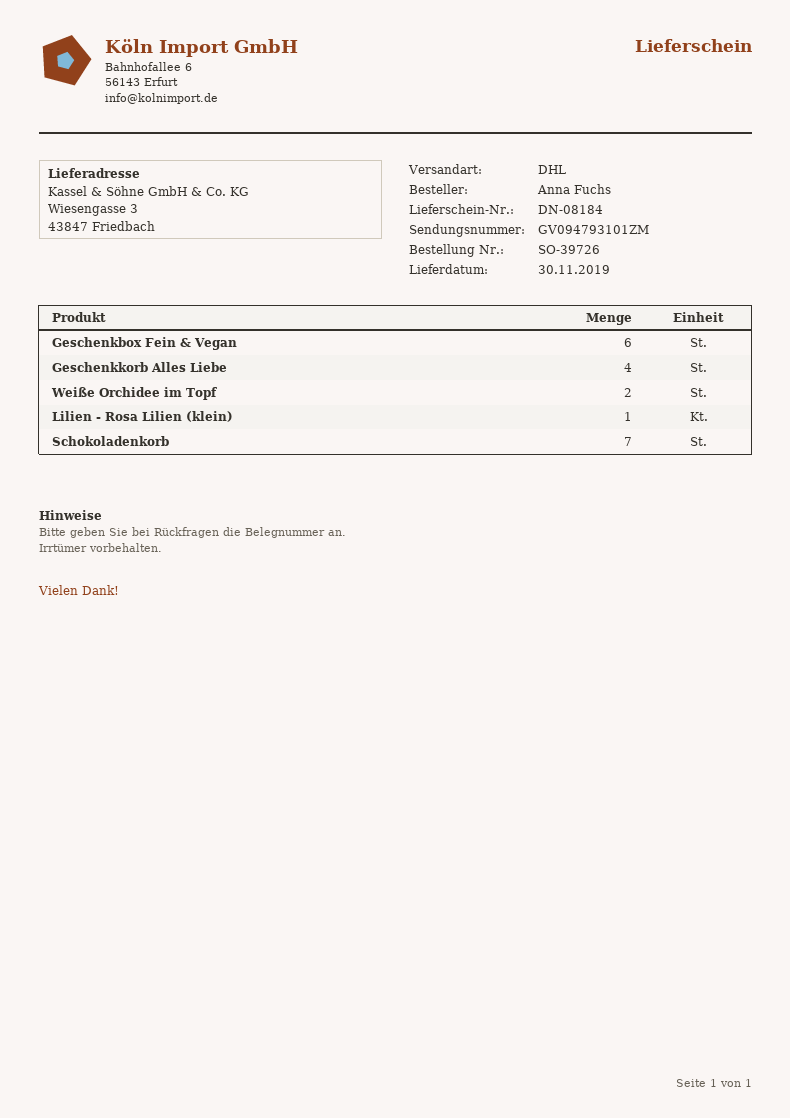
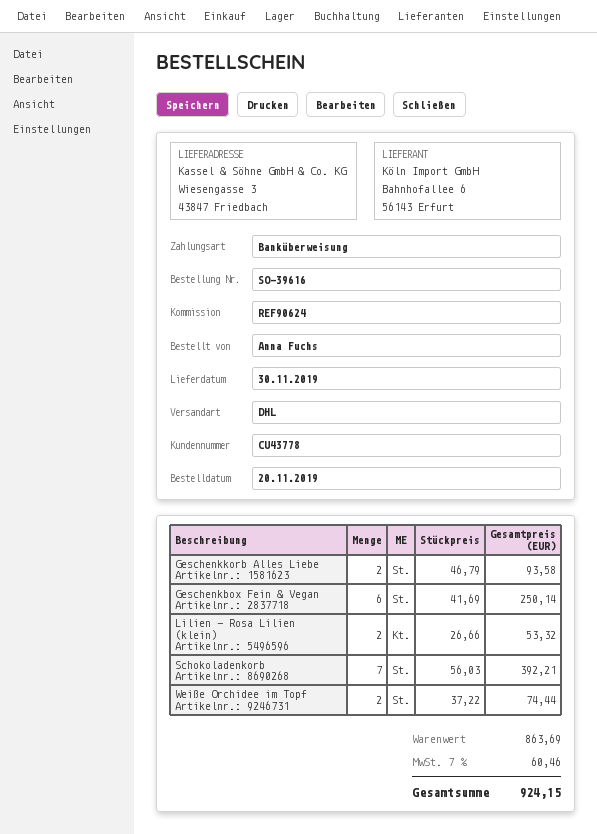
order number: SO-39726 -> SO-39616
Geschenkkorb Alles Liebe: 4 -> 2
Lilien - Rosa Lilien (klein): 1 -> 2

